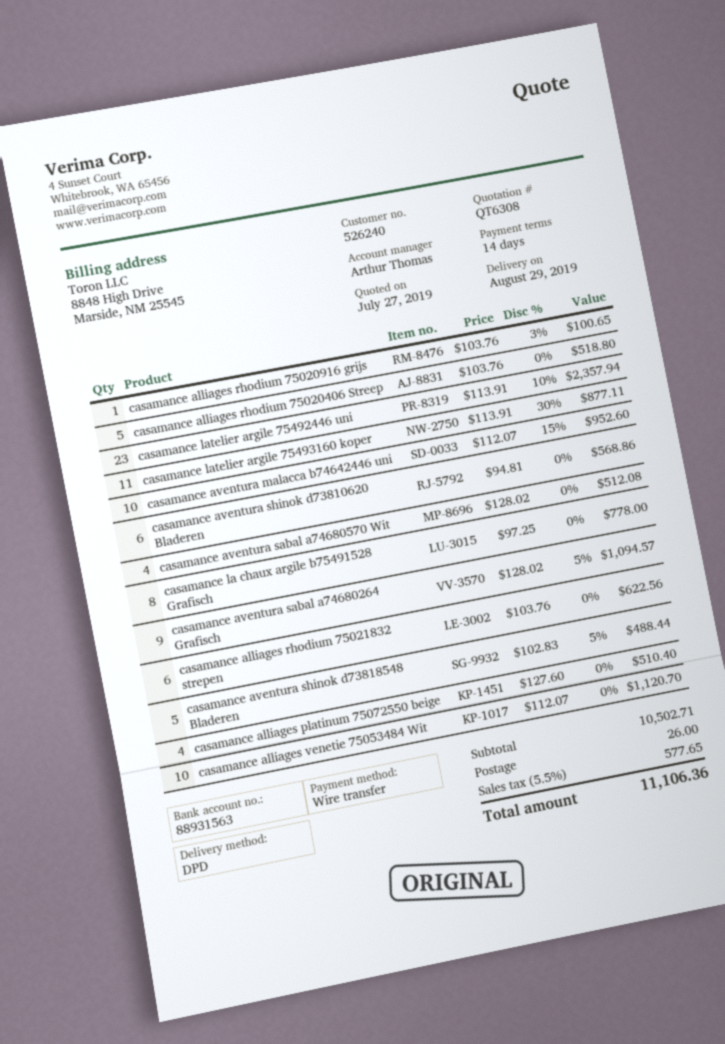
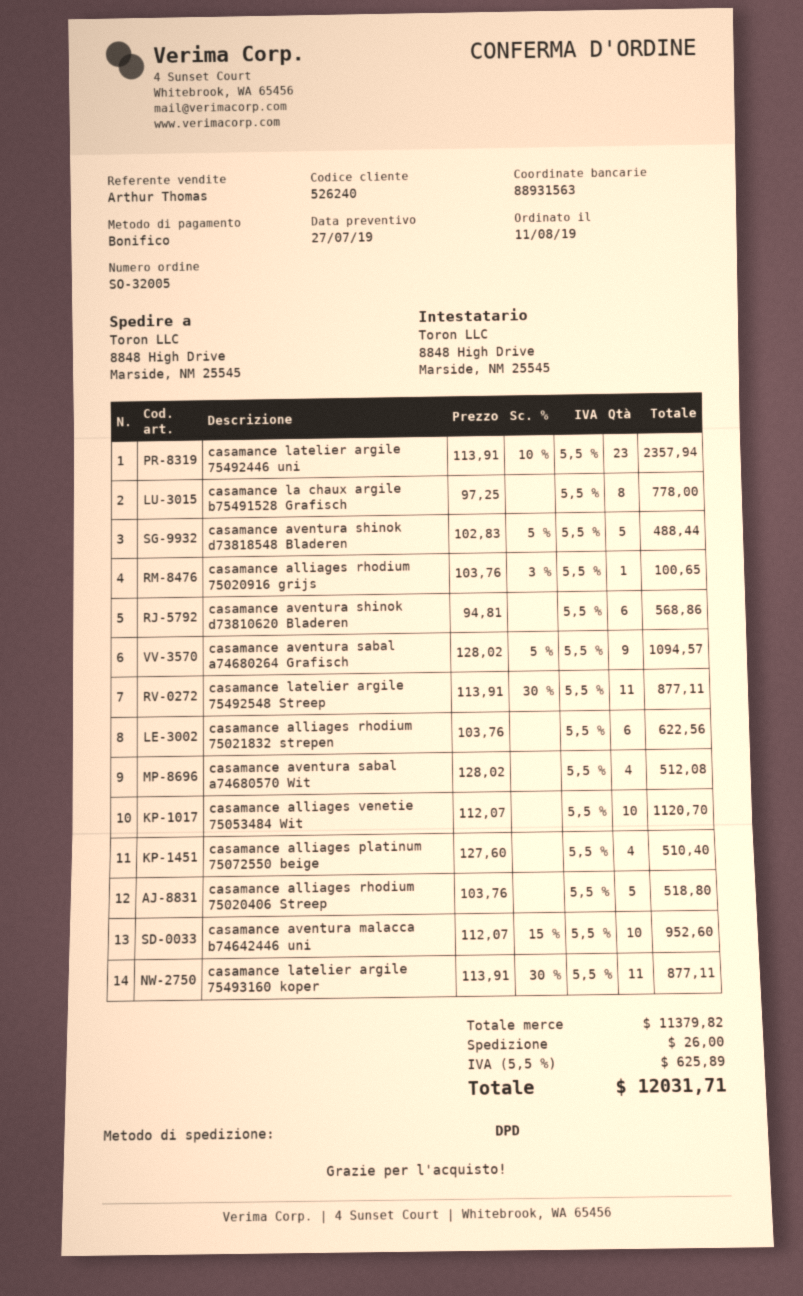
casamance latelier argile 75492548 Streep: none -> 11 x 113.91 - 30% = 877.11
subtotal: 10502.71 -> 11379.82
tax: 5.5% = 577.65 -> 5.5% = 625.89
total: 11106.36 -> 12031.71

